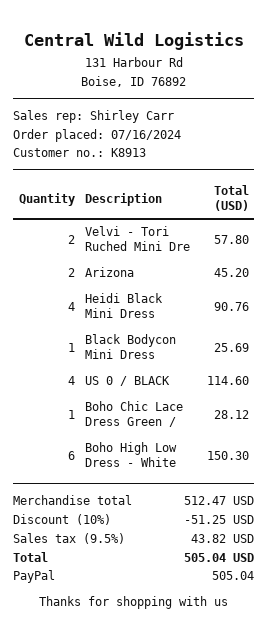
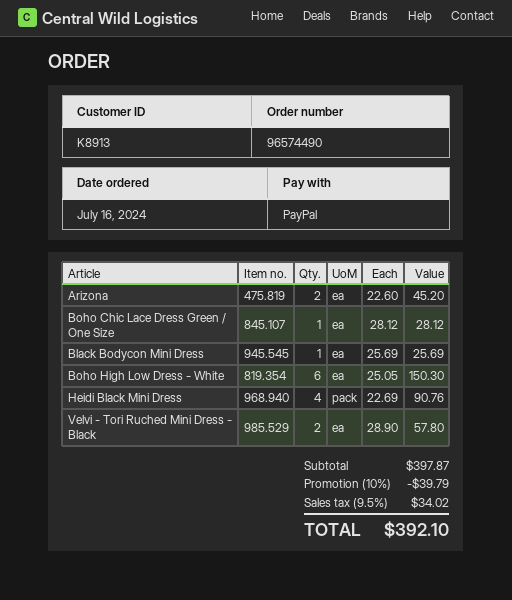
US 0 / BLACK: 4 for 114.60 -> none
subtotal: 512.47 -> 397.87
discount: 10% = 51.25 -> 10% = 39.79
tax: 9.5% = 43.82 -> 9.5% = 34.02
total: 505.04 -> 392.10

